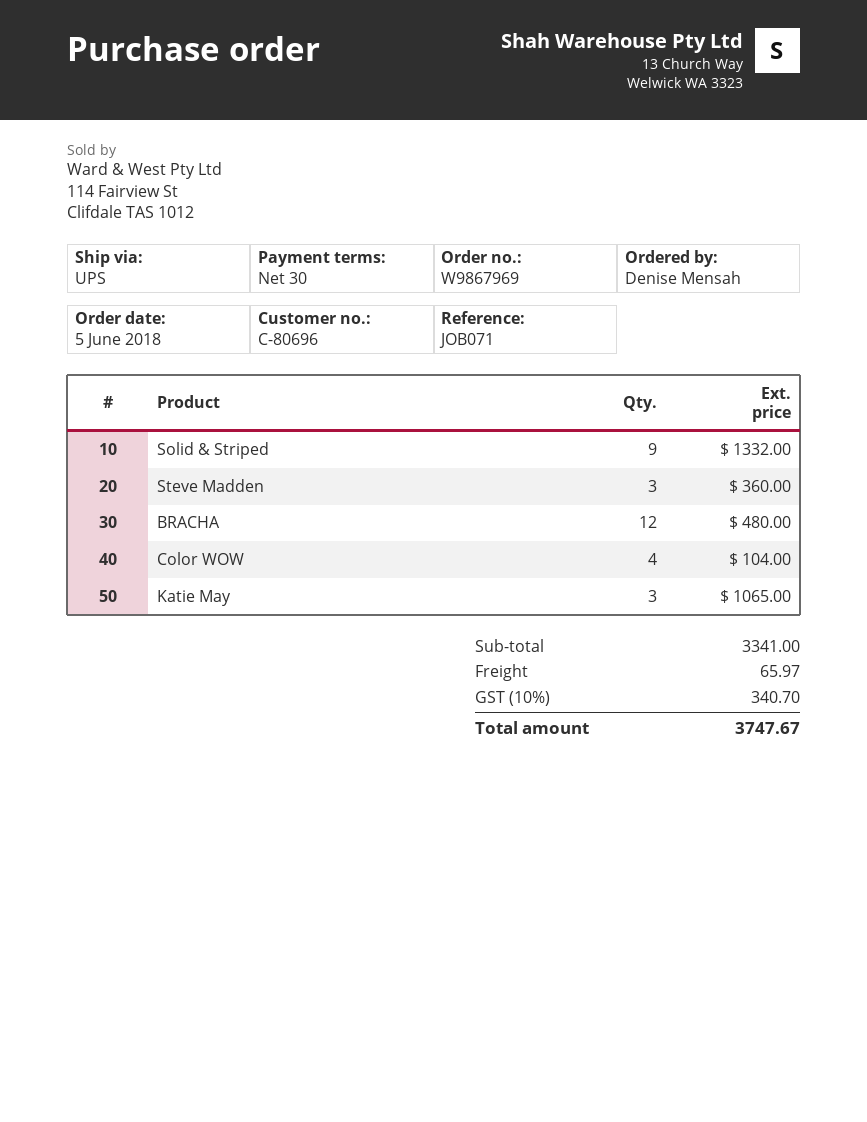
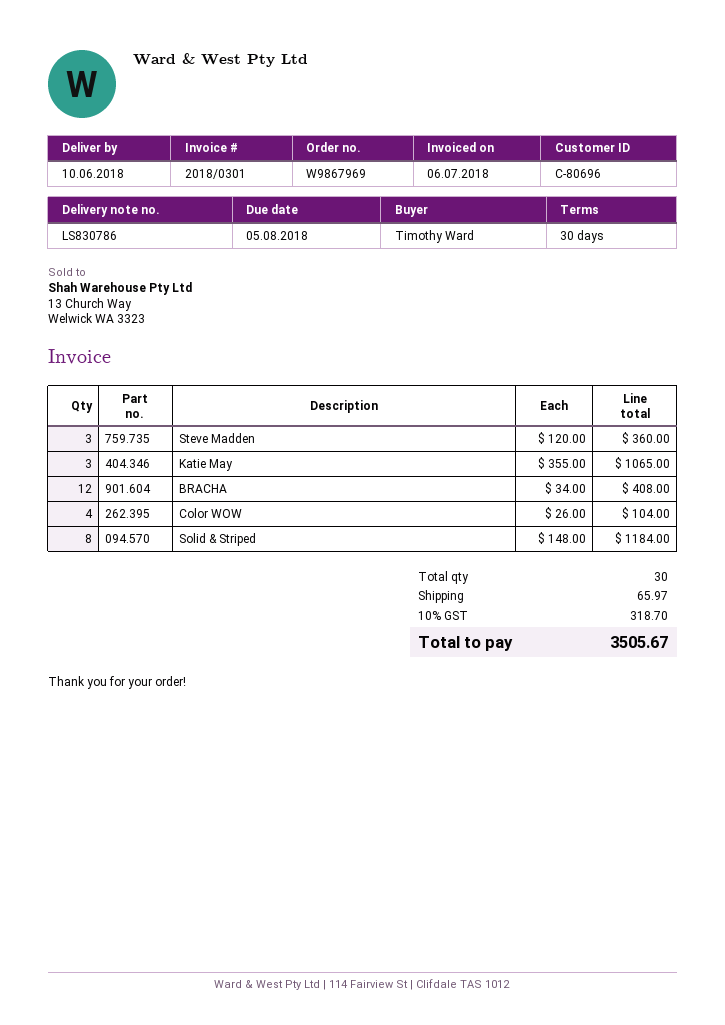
ordered by: Denise Mensah -> Timothy Ward
Solid & Striped: 9 for 1332.00 -> 8 for 1184.00
BRACHA: 12 for 480.00 -> 12 for 408.00
tax: 10% = 340.70 -> 10% = 318.70
total: 3747.67 -> 3505.67

